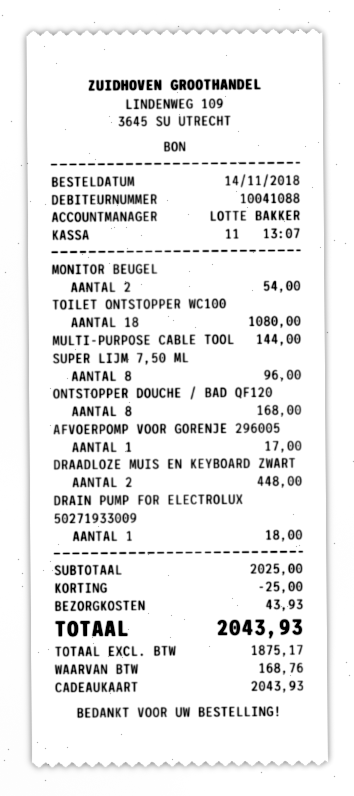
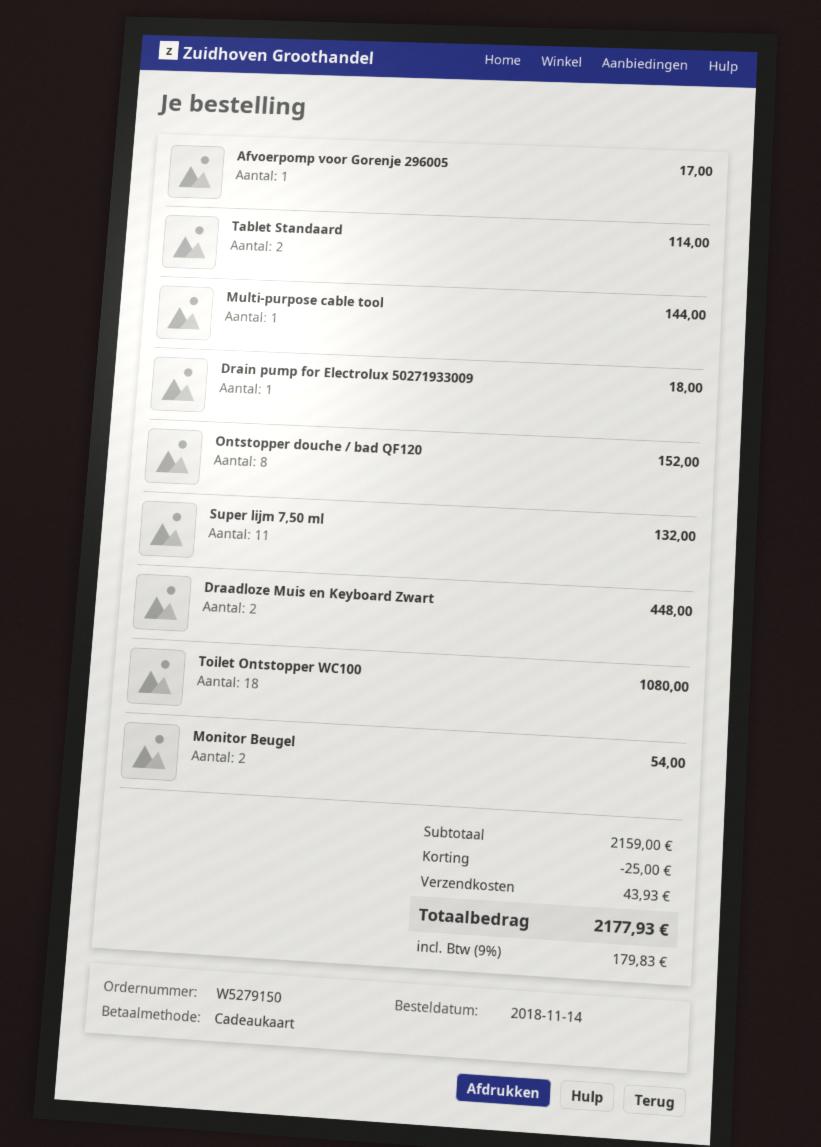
SUPER LIJM 7,50 ML: 8 for 96.00 -> 11 for 132.00
ONTSTOPPER DOUCHE / BAD QF120: 8 for 168.00 -> 8 for 152.00
Tablet Standaard: none -> 2 for 114.00
subtotal: 2025.00 -> 2159.00
tax: 168.76 -> 179.83
total: 2043.93 -> 2177.93

